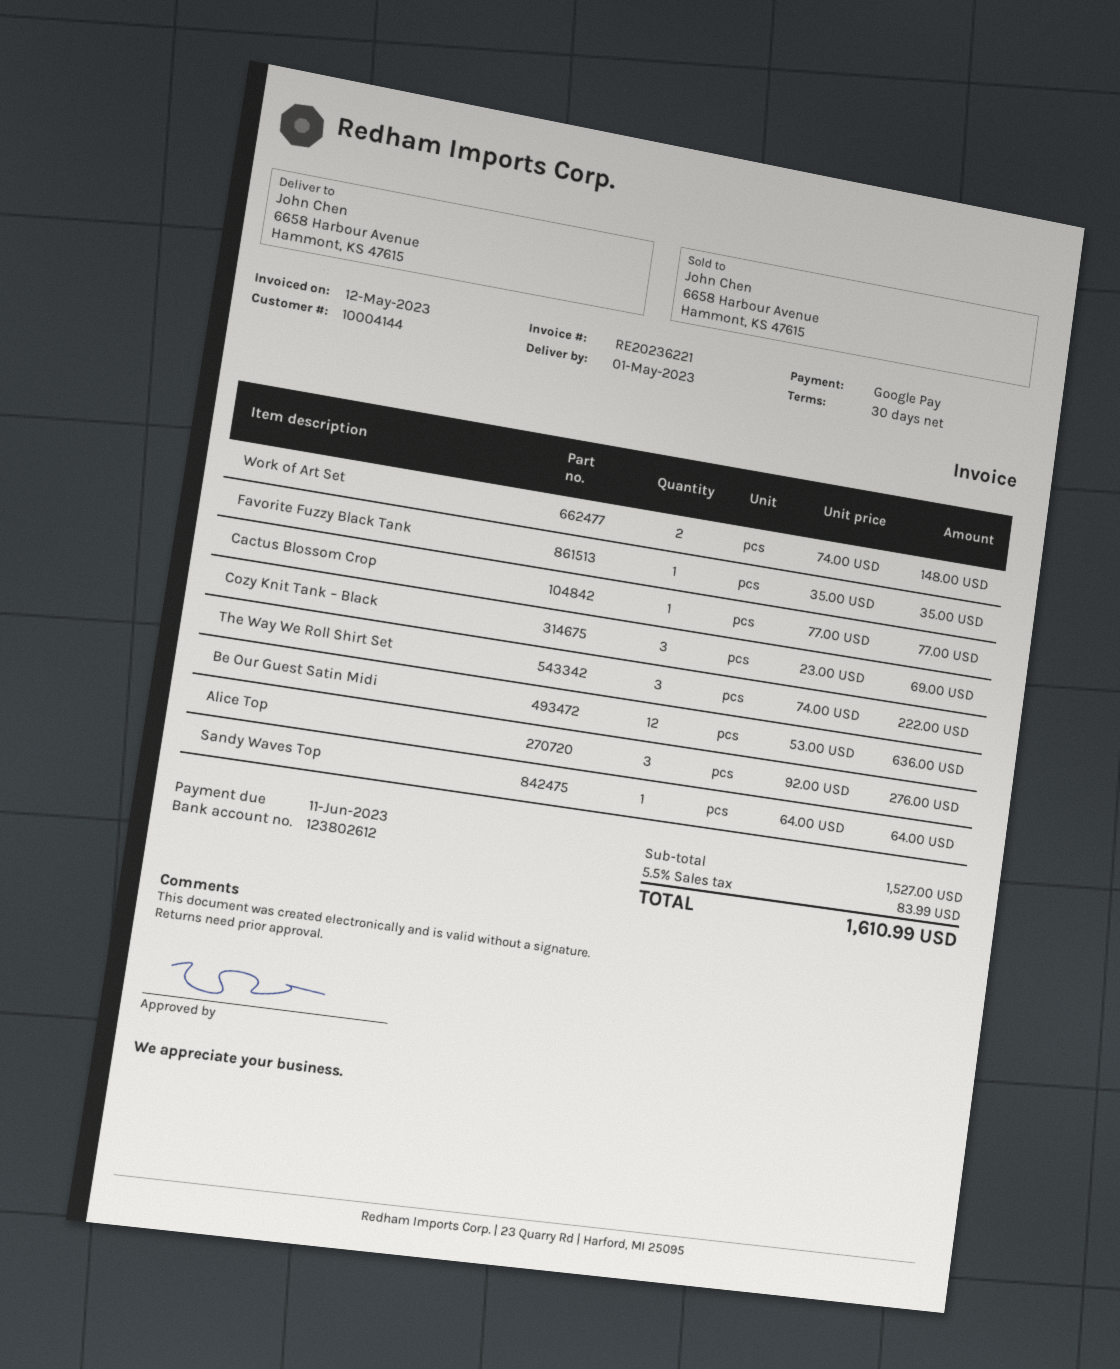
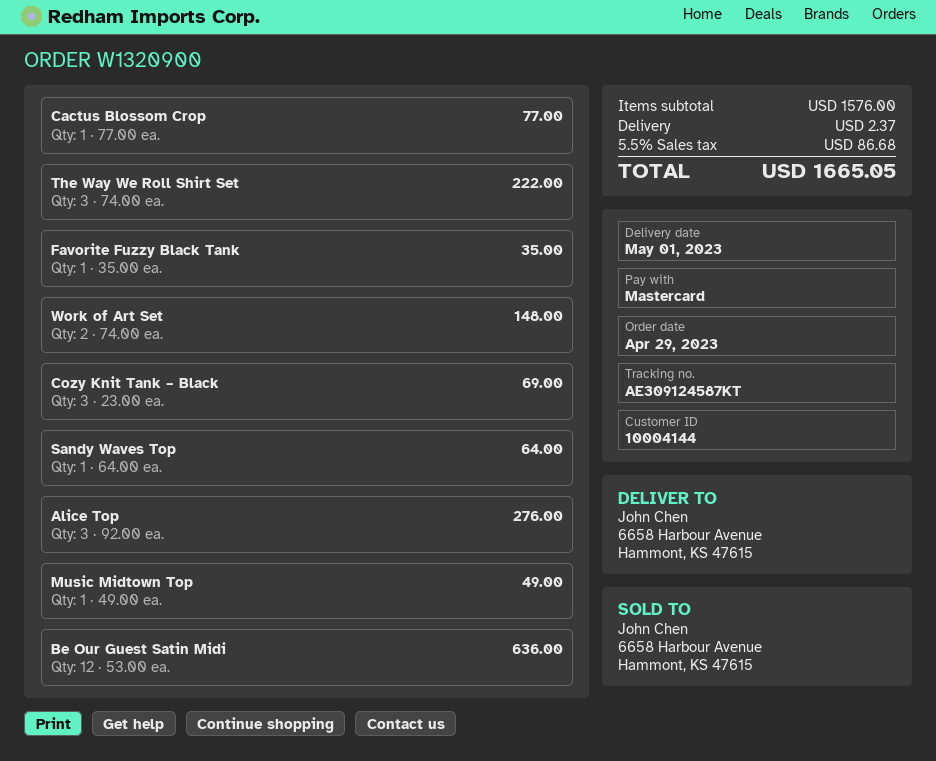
payment method: Google Pay -> Mastercard
Music Midtown Top: none -> 1 x 49.00 = 49.00
subtotal: 1527.00 -> 1576.00
shipping: none -> 2.37
tax: 5.5% = 83.99 -> 5.5% = 86.68
total: 1610.99 -> 1665.05

